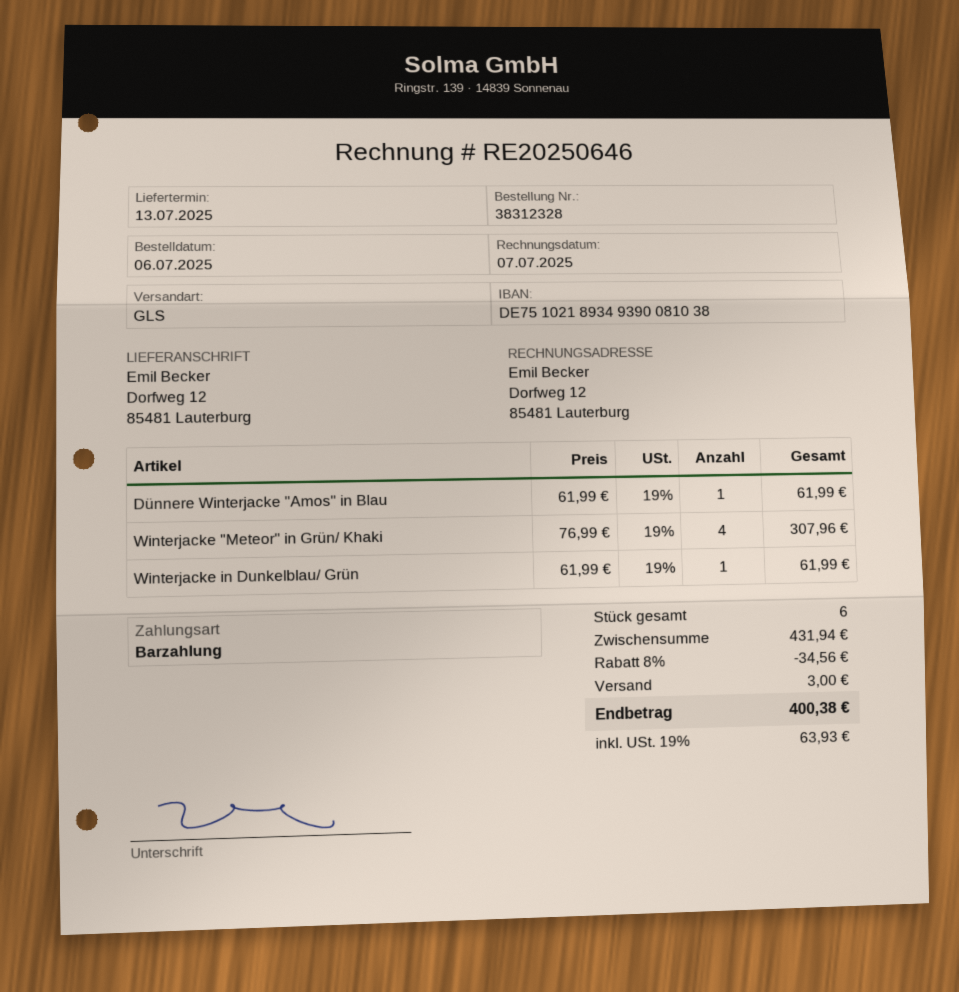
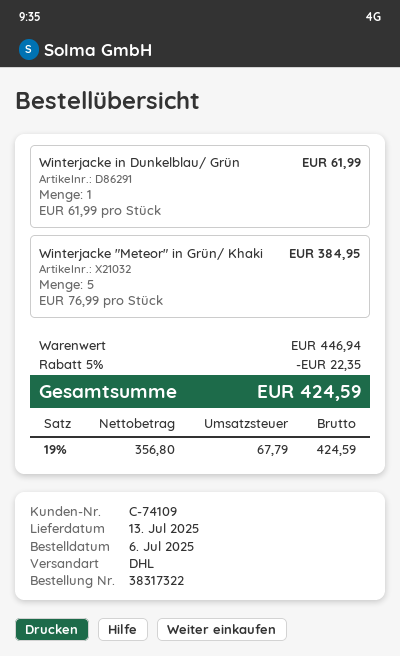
order number: 38312328 -> 38317322
shipping method: GLS -> DHL
Dünnere Winterjacke "Amos" in Blau: 1 x 61.99 = 61.99 -> none
Winterjacke "Meteor" in Grün/ Khaki: 4 x 76.99 = 307.96 -> 5 x 76.99 = 384.95
subtotal: 431.94 -> 446.94
discount: 8% = 34.56 -> 5% = 22.35
shipping: 3.00 -> none
tax: 19% = 63.93 -> 19% = 67.79
total: 400.38 -> 424.59

